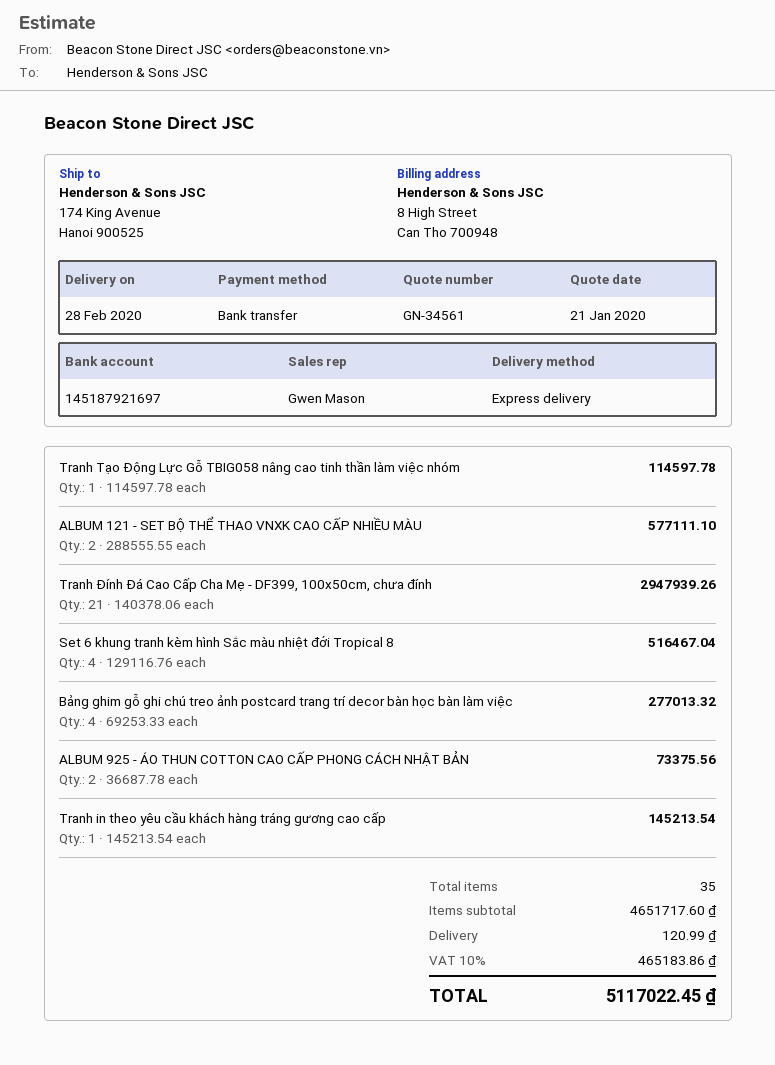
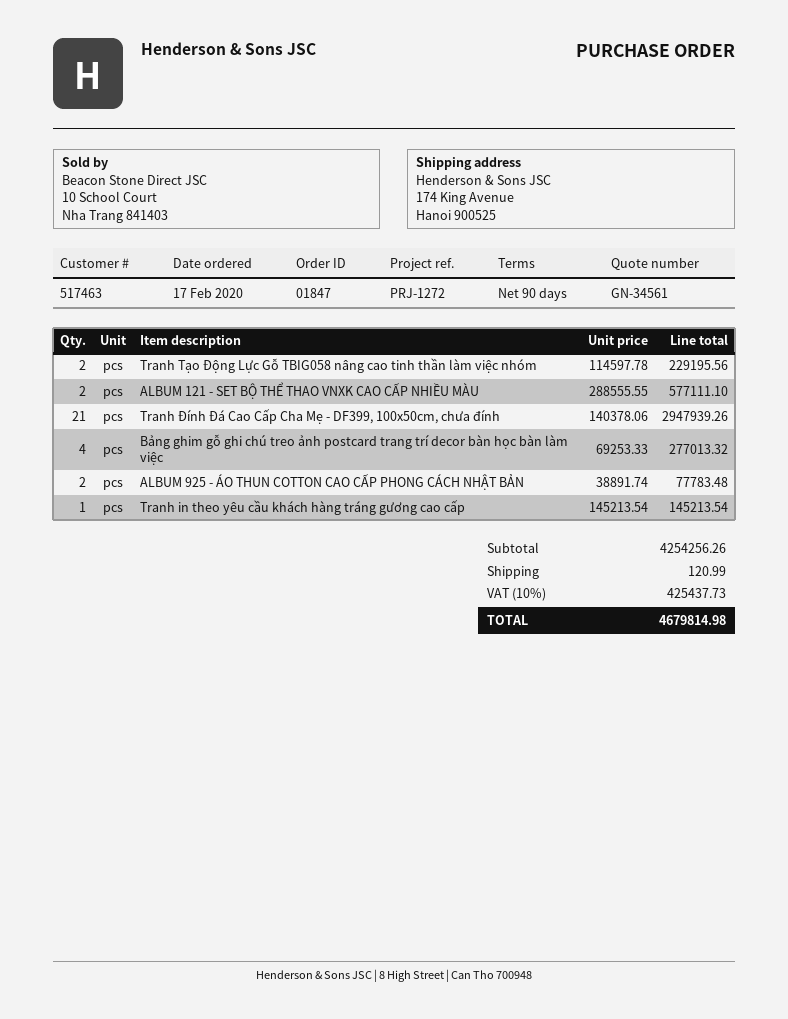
Tranh Tạo Động Lực Gỗ TBIG058 nâng cao tinh thần làm việc nhóm: 1 x 114597.78 = 114597.78 -> 2 x 114597.78 = 229195.56
Set 6 khung tranh kèm hình Sắc màu nhiệt đới Tropical 8: 4 x 129116.76 = 516467.04 -> none
ALBUM 925 - ÁO THUN COTTON CAO CẤP PHONG CÁCH NHẬT BẢN: 2 x 36687.78 = 73375.56 -> 2 x 38891.74 = 77783.48
subtotal: 4651717.60 -> 4254256.26
tax: 10% = 465183.86 -> 10% = 425437.73
total: 5117022.45 -> 4679814.98

